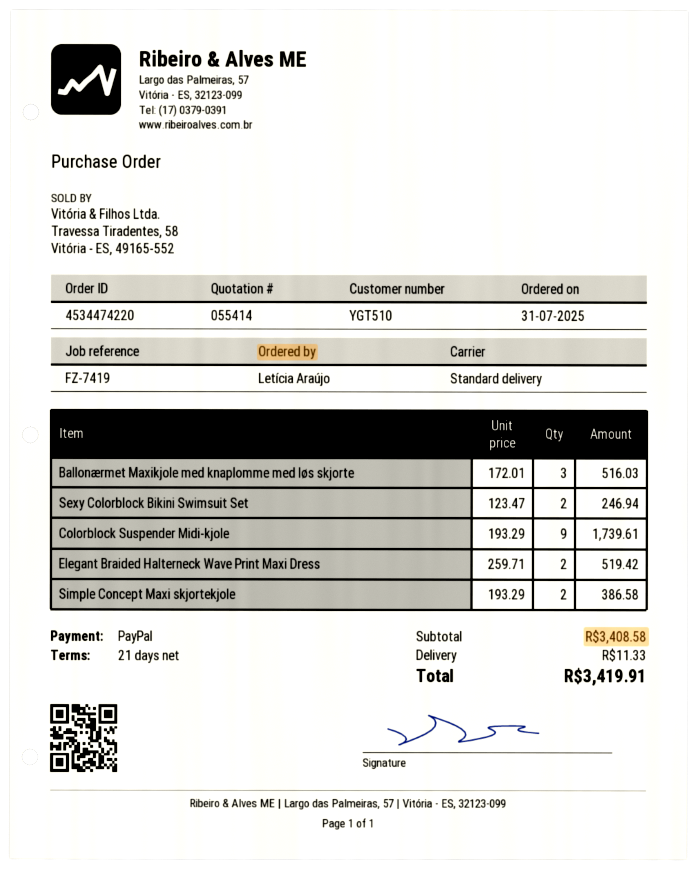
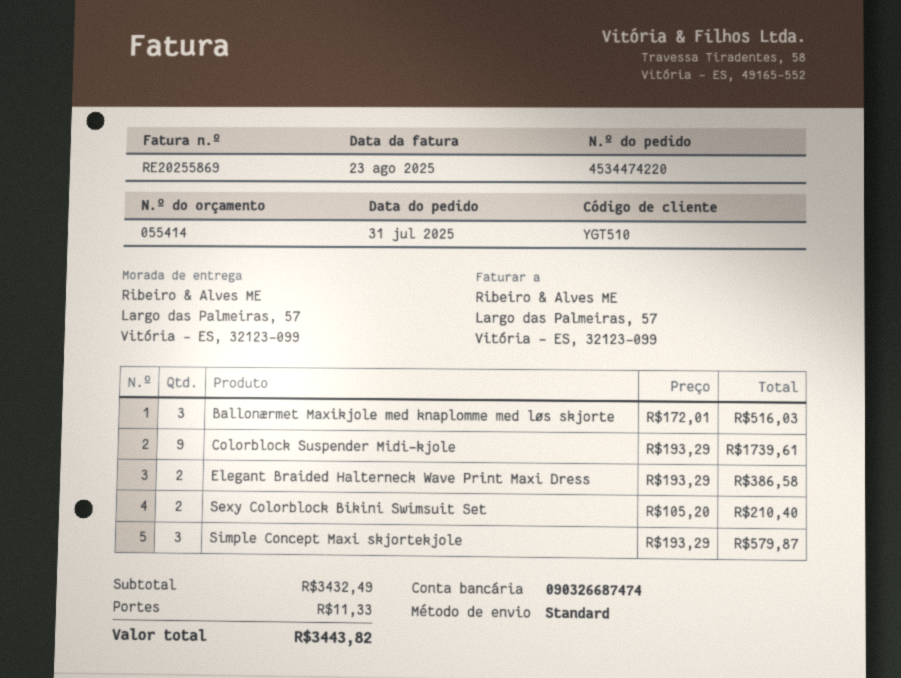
Sexy Colorblock Bikini Swimsuit Set: 2 x 123.47 = 246.94 -> 2 x 105.20 = 210.40
Elegant Braided Halterneck Wave Print Maxi Dress: 2 x 259.71 = 519.42 -> 2 x 193.29 = 386.58
Simple Concept Maxi skjortekjole: 2 x 193.29 = 386.58 -> 3 x 193.29 = 579.87
subtotal: 3408.58 -> 3432.49
total: 3419.91 -> 3443.82

